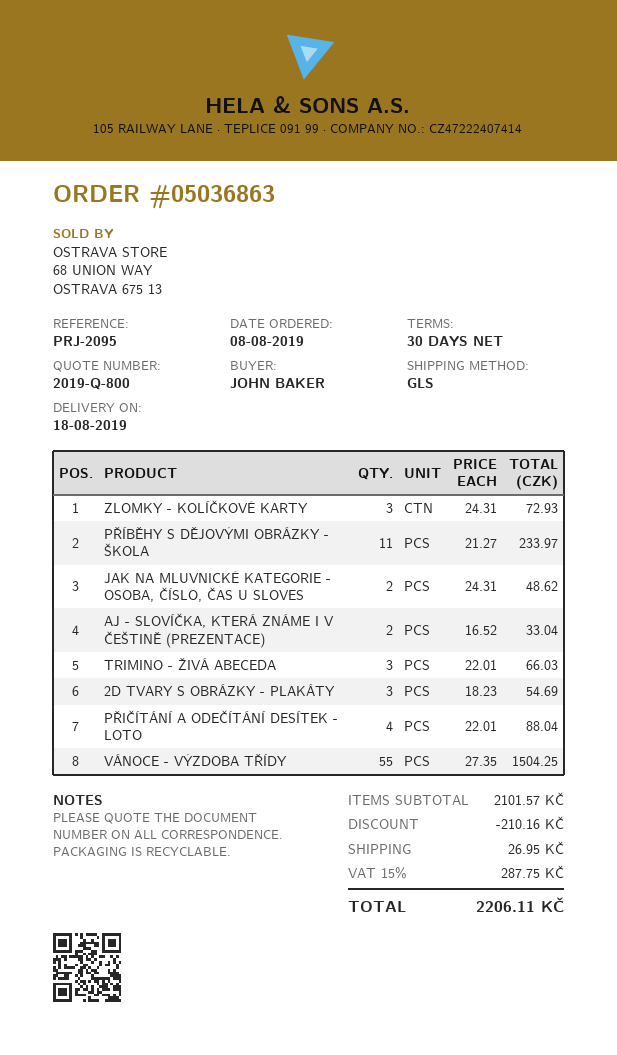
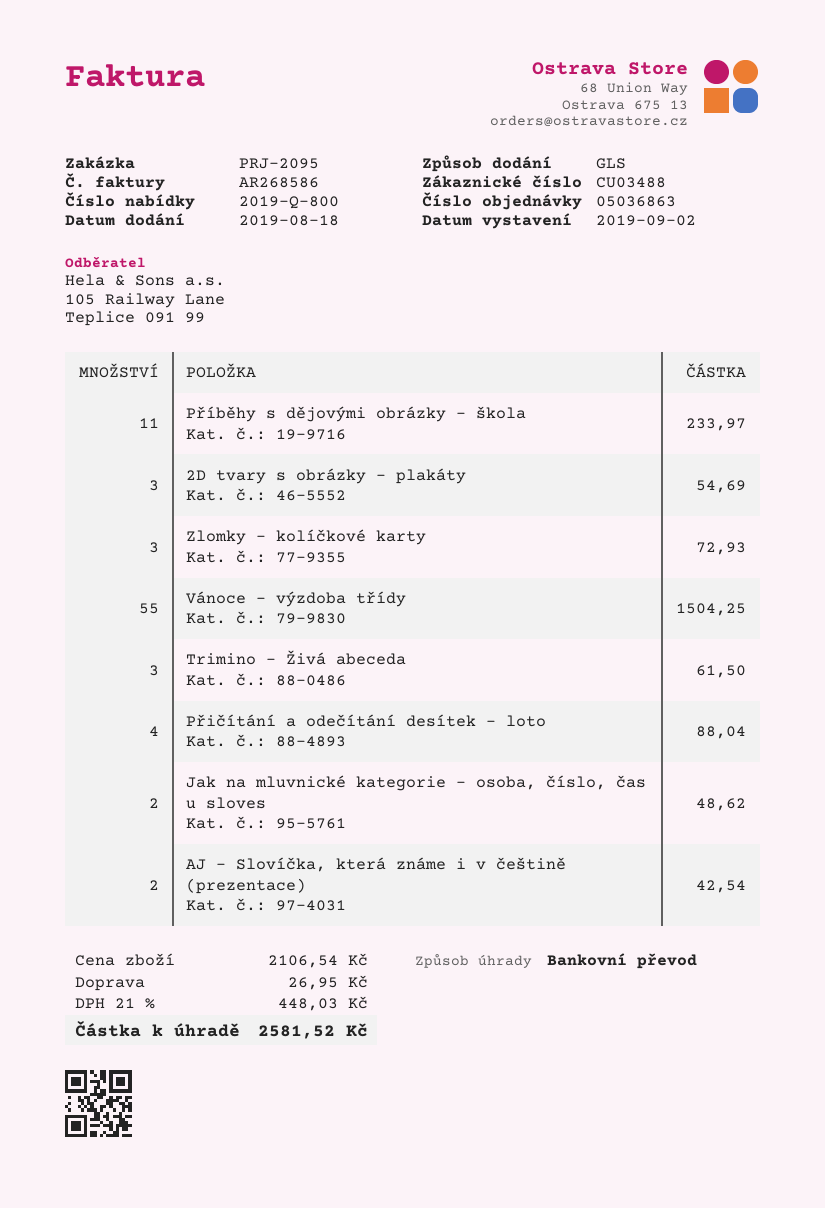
AJ - SLOVÍČKA, KTERÁ ZNÁME I V ČEŠTINĚ (PREZENTACE): 2 for 33.04 -> 2 for 42.54
TRIMINO - ŽIVÁ ABECEDA: 3 for 66.03 -> 3 for 61.50
subtotal: 2101.57 -> 2106.54
discount: 210.16 -> none
tax: 15% = 287.75 -> 21% = 448.03
total: 2206.11 -> 2581.52

